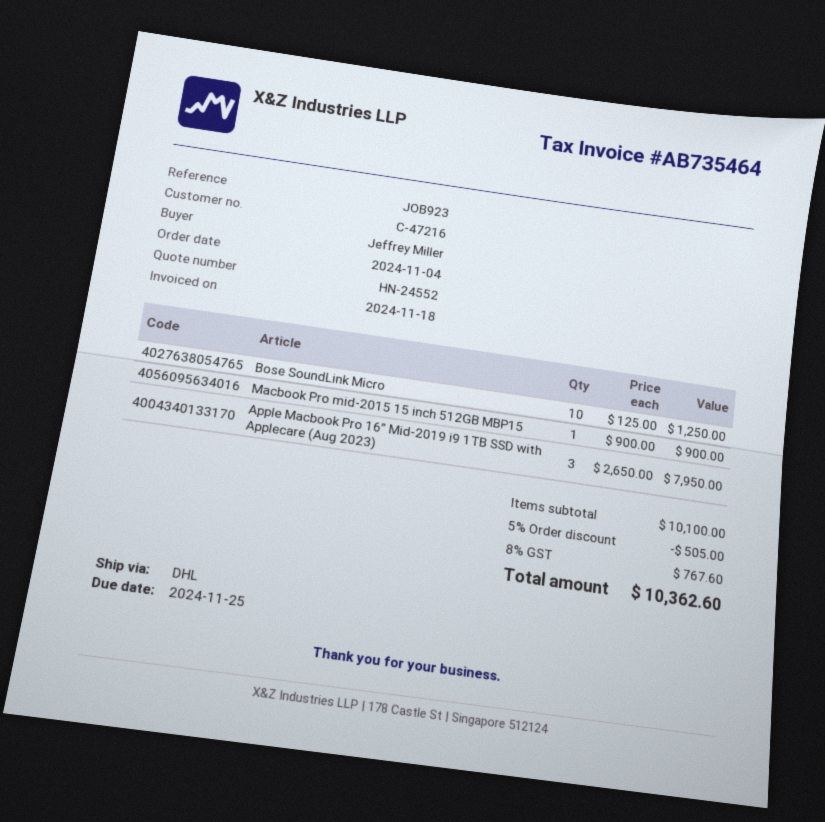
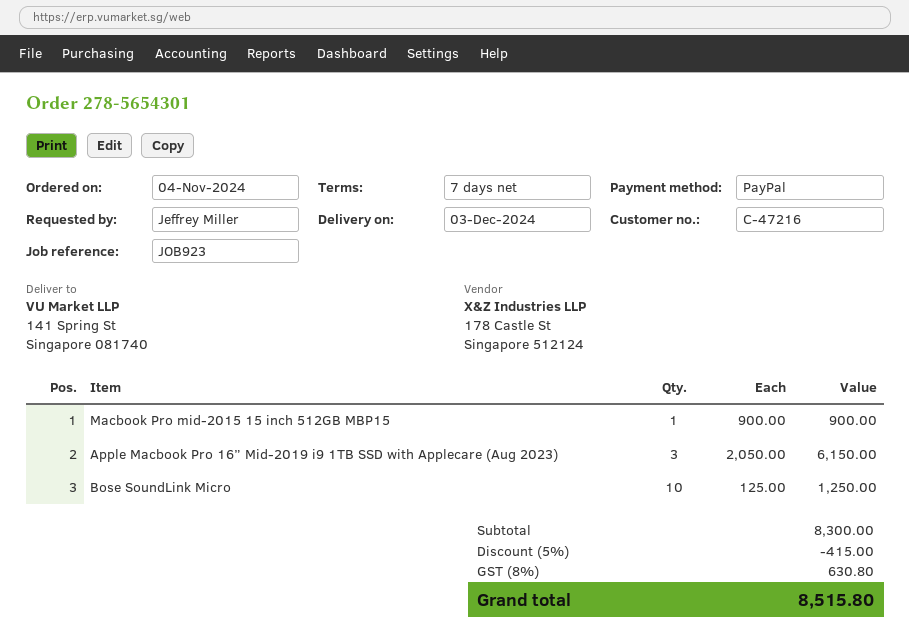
Apple Macbook Pro 16” Mid-2019 i9 1TB SSD with Applecare (Aug 2023): 3 x 2650.00 = 7950.00 -> 3 x 2050.00 = 6150.00
subtotal: 10100.00 -> 8300.00
discount: 5% = 505.00 -> 5% = 415.00
tax: 8% = 767.60 -> 8% = 630.80
total: 10362.60 -> 8515.80

